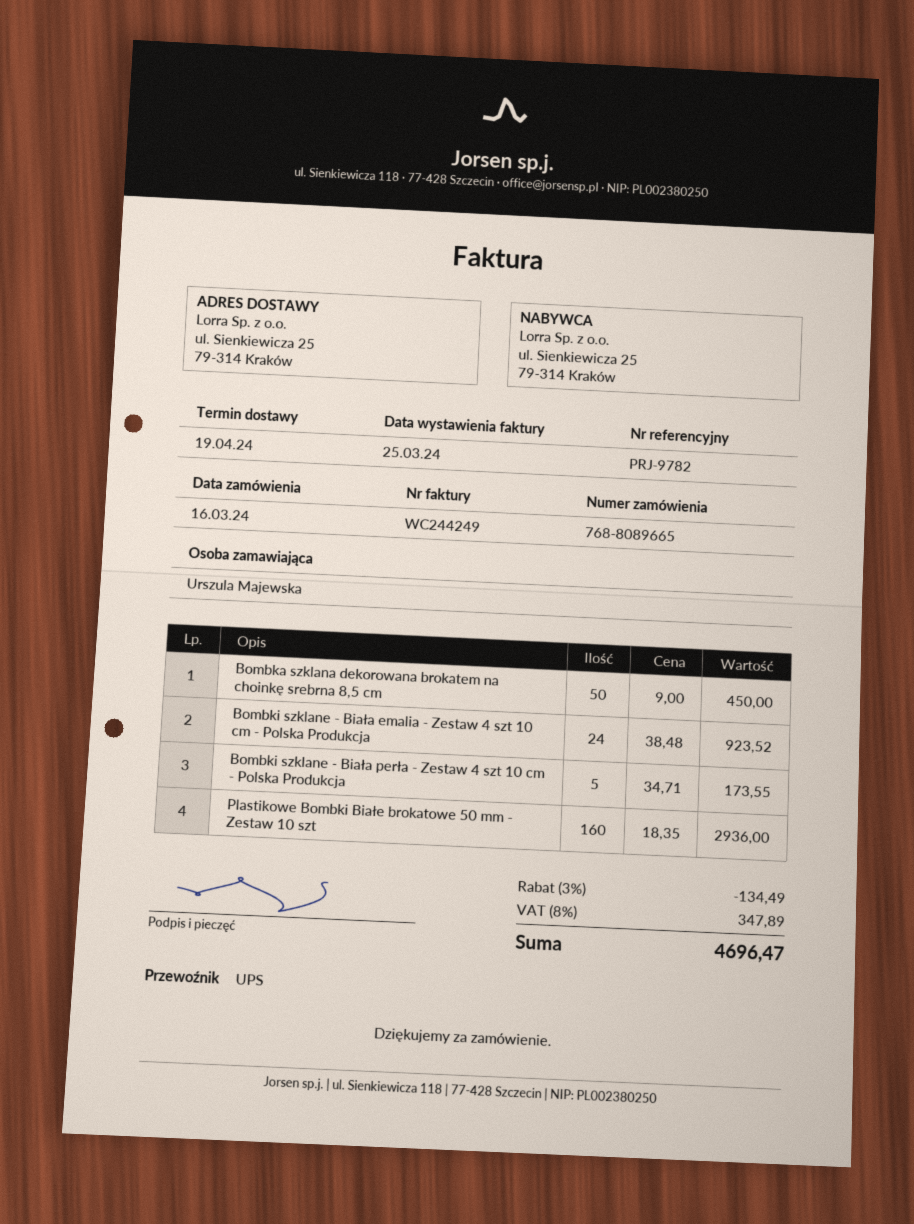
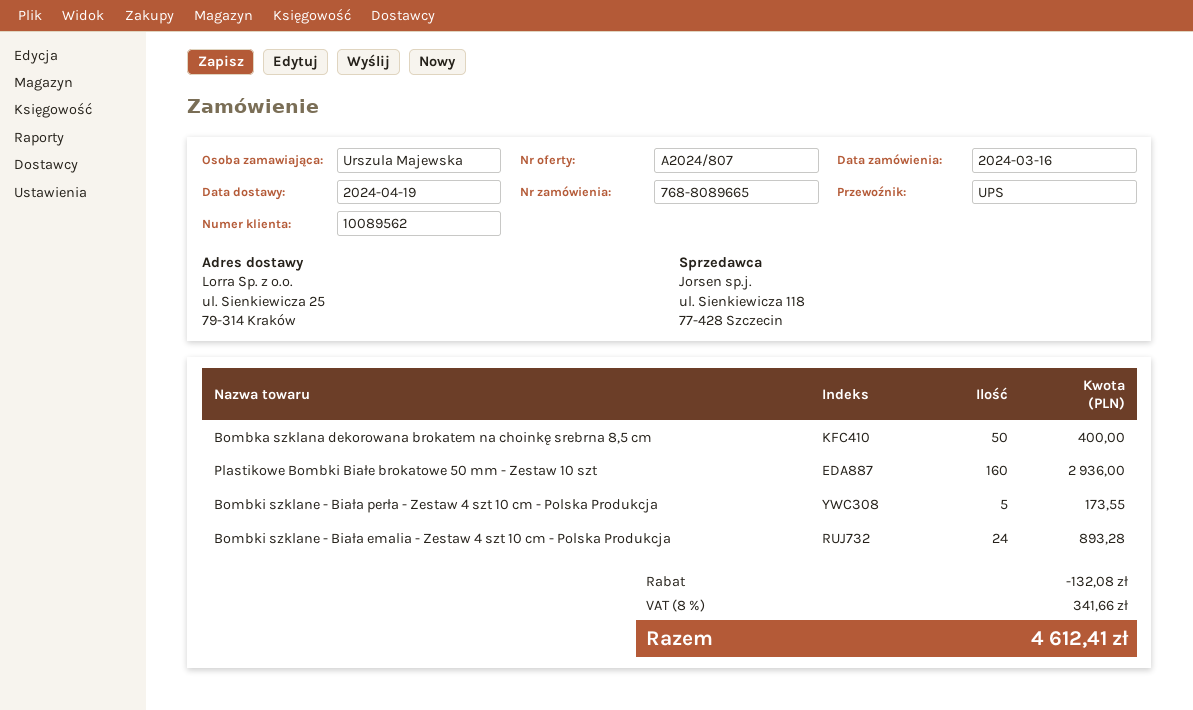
Bombka szklana dekorowana brokatem na choinkę srebrna 8,5 cm: 50 for 450.00 -> 50 for 400.00
Bombki szklane - Biała emalia - Zestaw 4 szt 10 cm - Polska Produkcja: 24 for 923.52 -> 24 for 893.28
discount: 134.49 -> 132.08
tax: 8% = 347.89 -> 8% = 341.66
total: 4696.47 -> 4612.41

